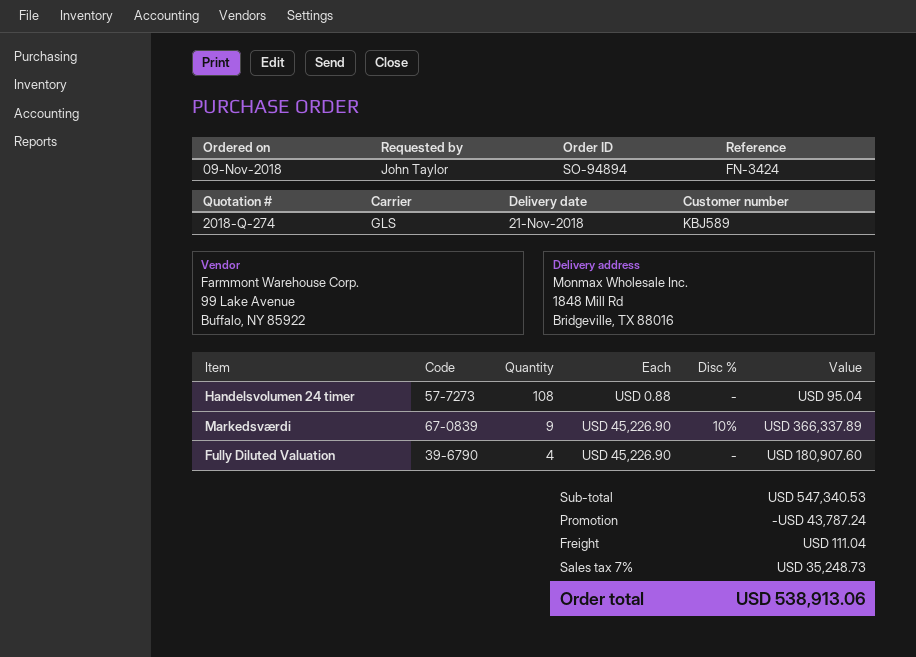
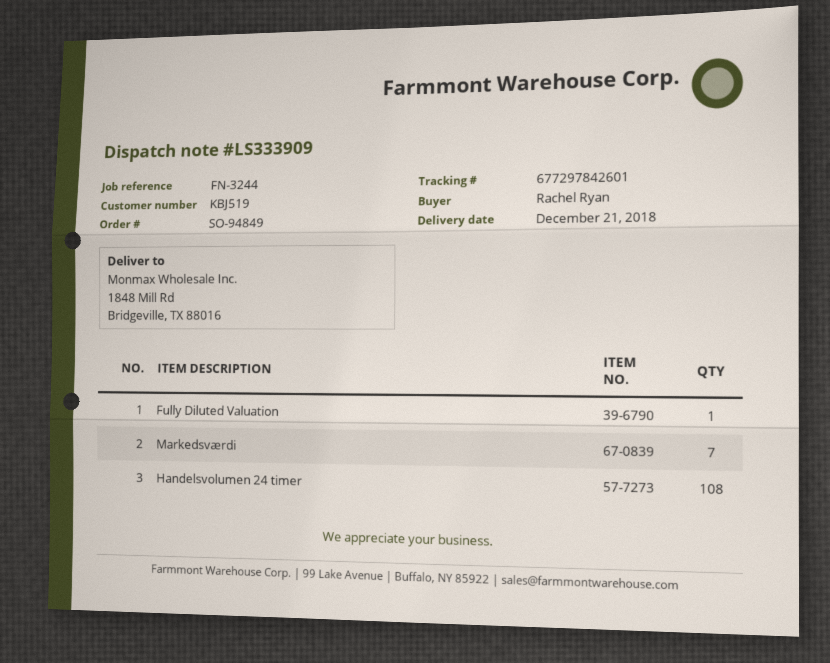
order number: SO-94894 -> SO-94849
delivery date: 2018-11-21 -> 2018-12-21
customer number: KBJ589 -> KBJ519
reference: FN-3424 -> FN-3244
ordered by: John Taylor -> Rachel Ryan
Markedsværdi: 9 -> 7
Fully Diluted Valuation: 4 -> 1

